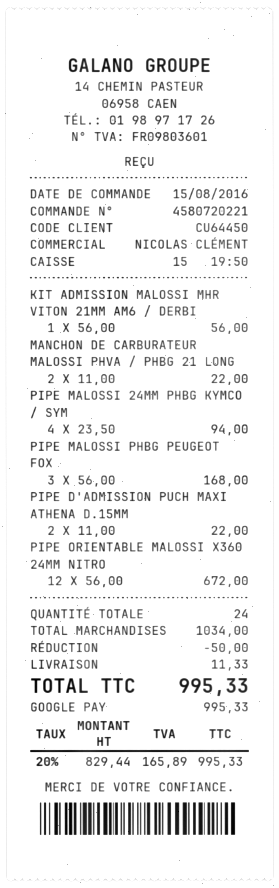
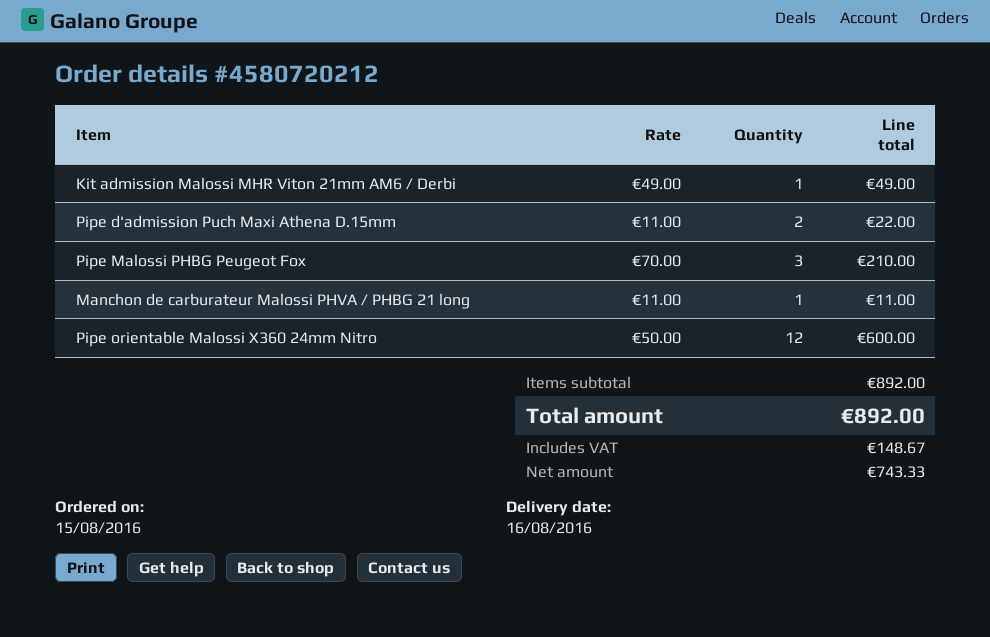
order number: 4580720221 -> 4580720212
KIT ADMISSION MALOSSI MHR VITON 21MM AM6 / DERBI: 1 x 56.00 = 56.00 -> 1 x 49.00 = 49.00
MANCHON DE CARBURATEUR MALOSSI PHVA / PHBG 21 LONG: 2 x 11.00 = 22.00 -> 1 x 11.00 = 11.00
PIPE MALOSSI 24MM PHBG KYMCO / SYM: 4 x 23.50 = 94.00 -> none
PIPE MALOSSI PHBG PEUGEOT FOX: 3 x 56.00 = 168.00 -> 3 x 70.00 = 210.00
PIPE ORIENTABLE MALOSSI X360 24MM NITRO: 12 x 56.00 = 672.00 -> 12 x 50.00 = 600.00
subtotal: 1034.00 -> 892.00
discount: 50.00 -> none
shipping: 11.33 -> none
net: 829.44 -> 743.33
tax: 165.89 -> 148.67
total: 995.33 -> 892.00

